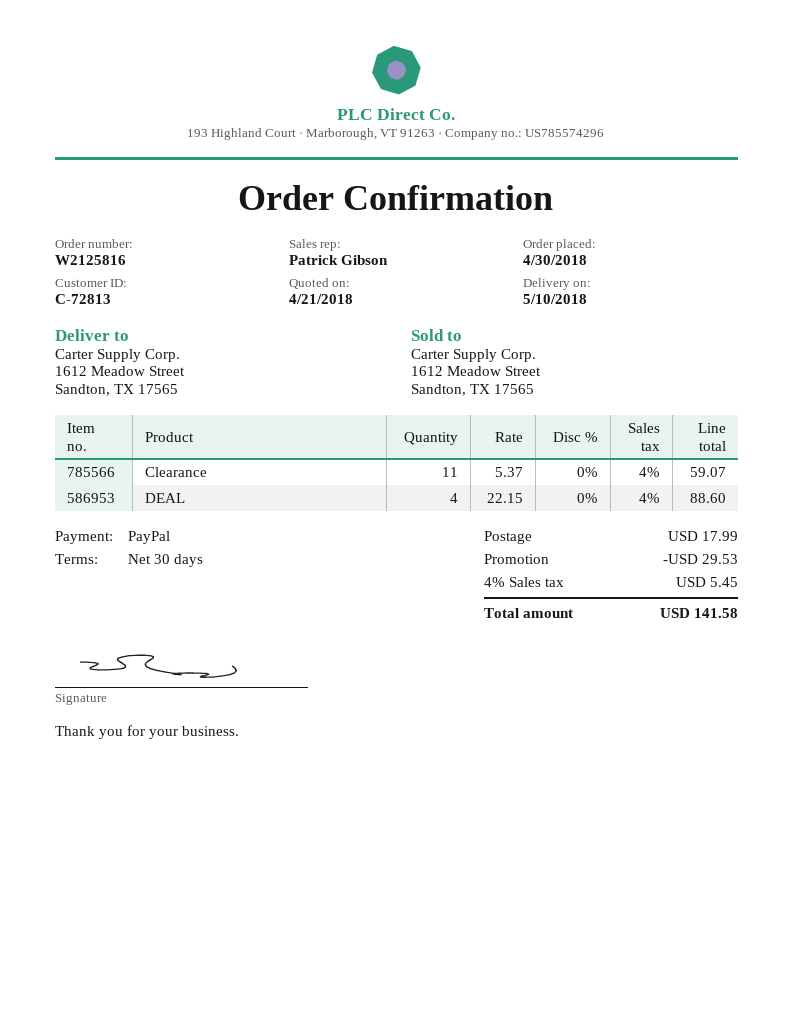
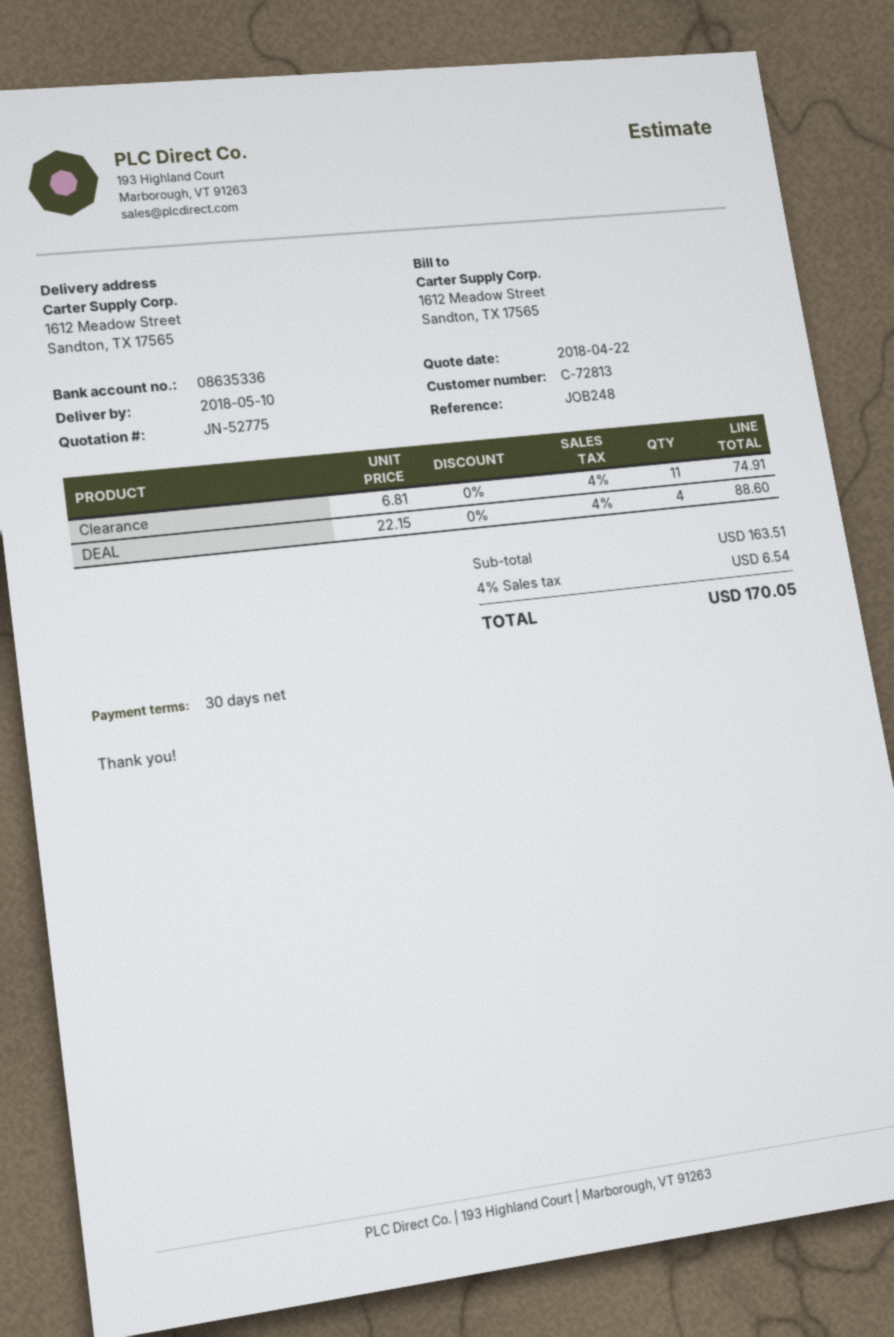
quote date: 2018-04-21 -> 2018-04-22
Clearance: 11 x 5.37 = 59.07 -> 11 x 6.81 = 74.91
discount: 29.53 -> none
shipping: 17.99 -> none
tax: 4% = 5.45 -> 4% = 6.54
total: 141.58 -> 170.05

